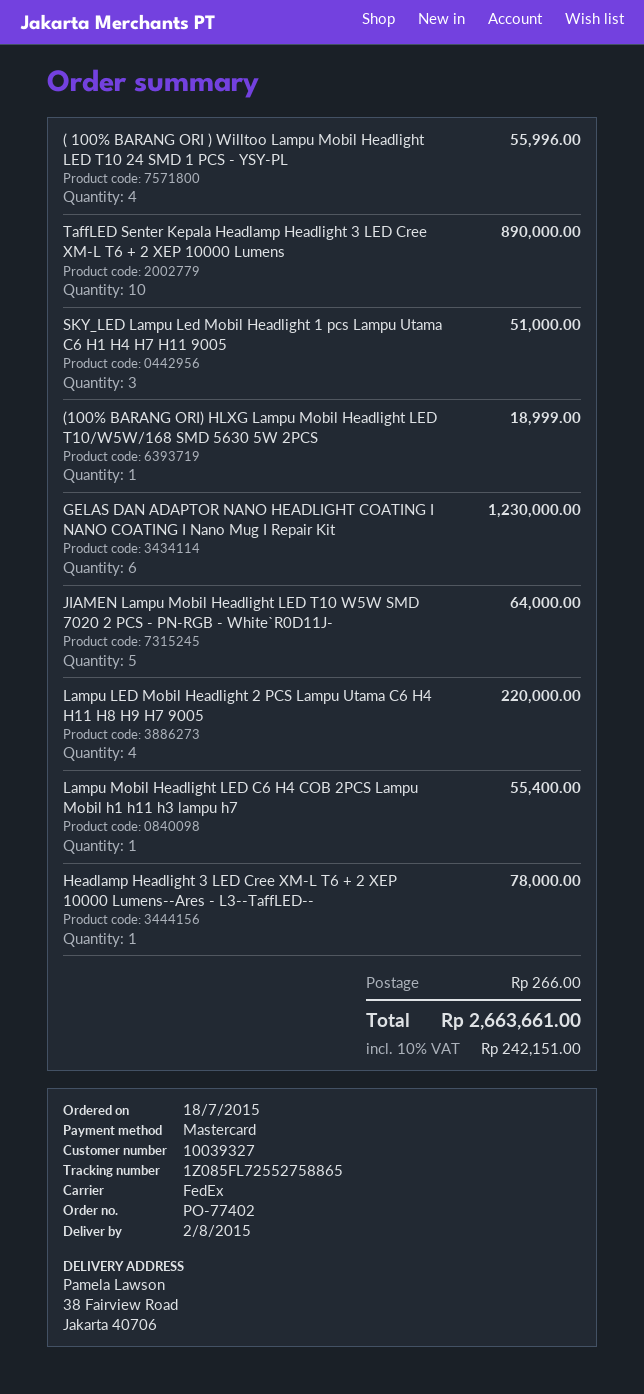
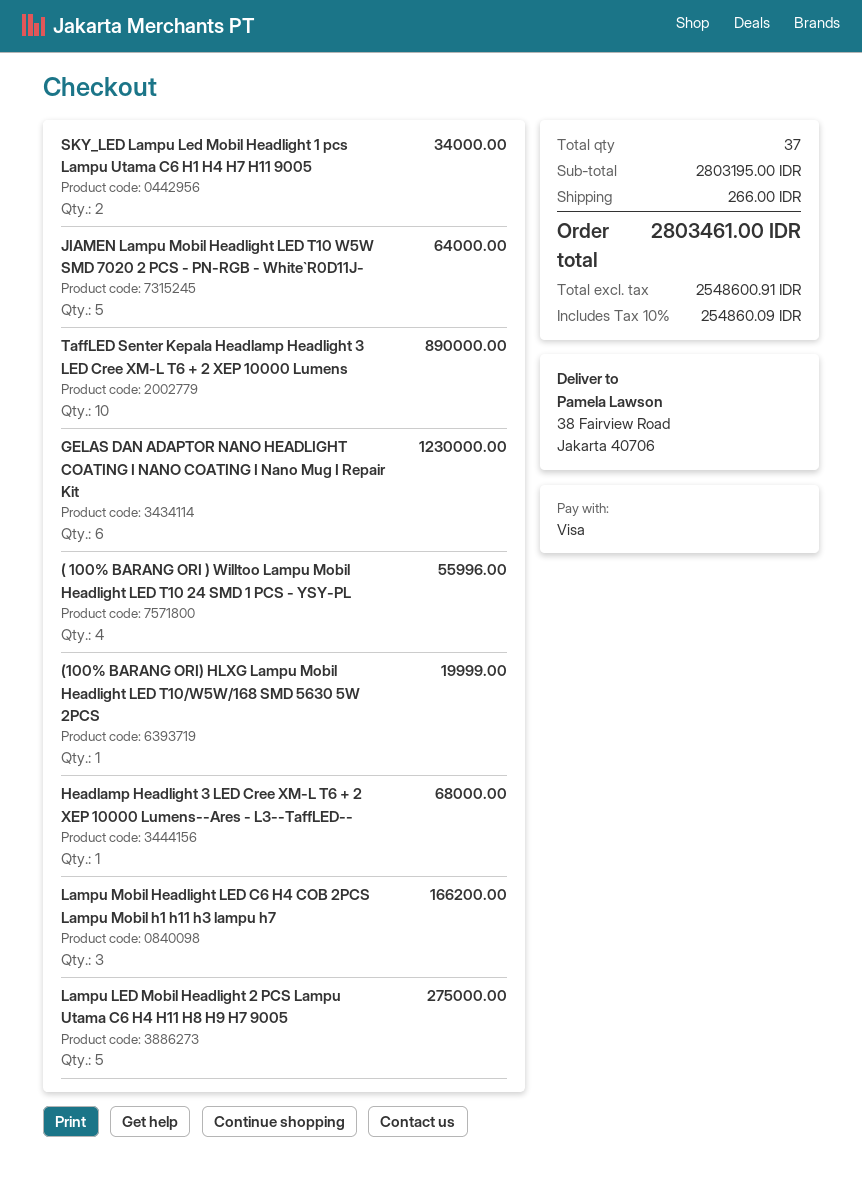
payment method: Mastercard -> Visa
SKY_LED Lampu Led Mobil Headlight 1 pcs Lampu Utama C6 H1 H4 H7 H11 9005: 3 for 51000.00 -> 2 for 34000.00
(100% BARANG ORI) HLXG Lampu Mobil Headlight LED T10/W5W/168 SMD 5630 5W 2PCS: 1 for 18999.00 -> 1 for 19999.00
Lampu LED Mobil Headlight 2 PCS Lampu Utama C6 H4 H11 H8 H9 H7 9005: 4 for 220000.00 -> 5 for 275000.00
Lampu Mobil Headlight LED C6 H4 COB 2PCS Lampu Mobil h1 h11 h3 lampu h7: 1 for 55400.00 -> 3 for 166200.00
Headlamp Headlight 3 LED Cree XM-L T6 + 2 XEP 10000 Lumens--Ares - L3--TaffLED--: 1 for 78000.00 -> 1 for 68000.00
tax: 10% = 242151.00 -> 10% = 254860.09
total: 2663661.00 -> 2803461.00

